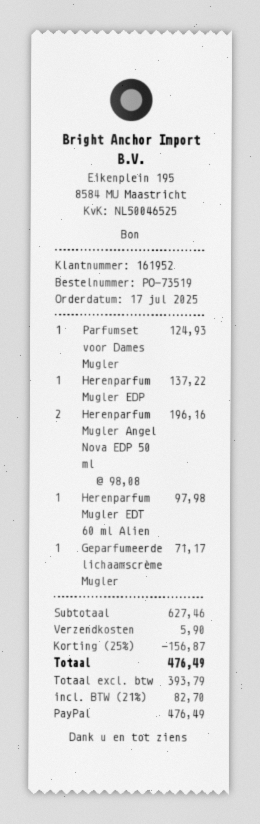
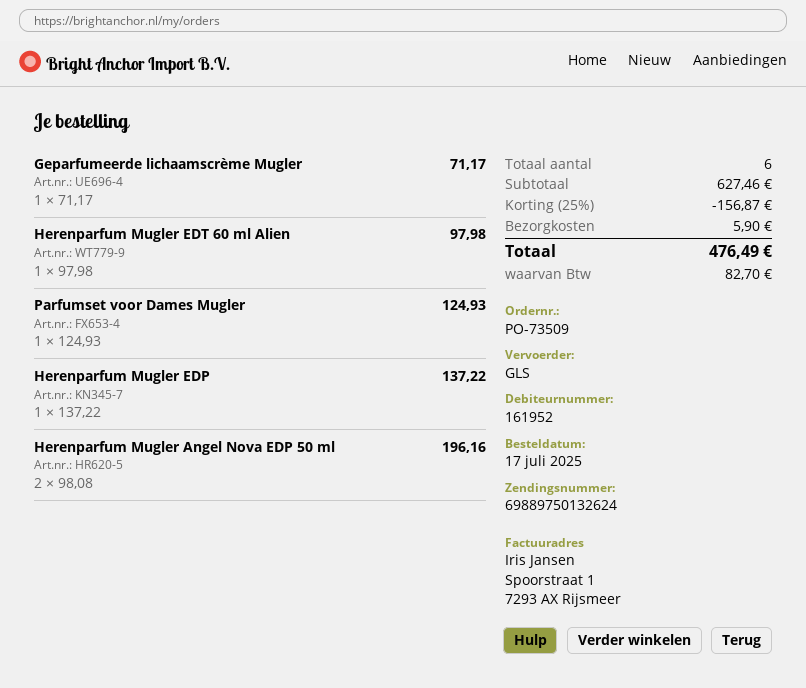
order number: PO-73519 -> PO-73509

